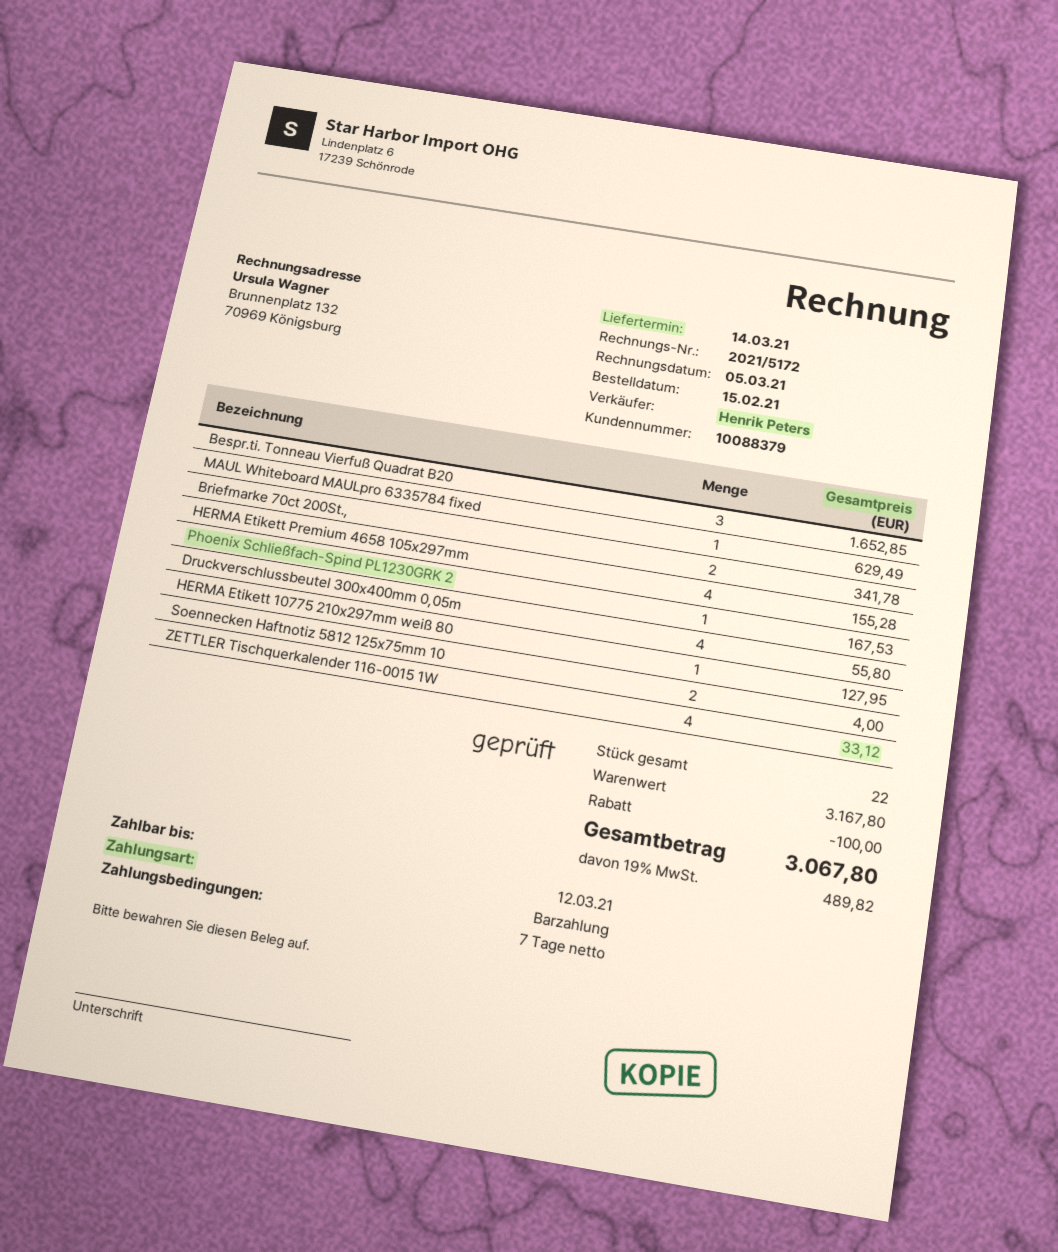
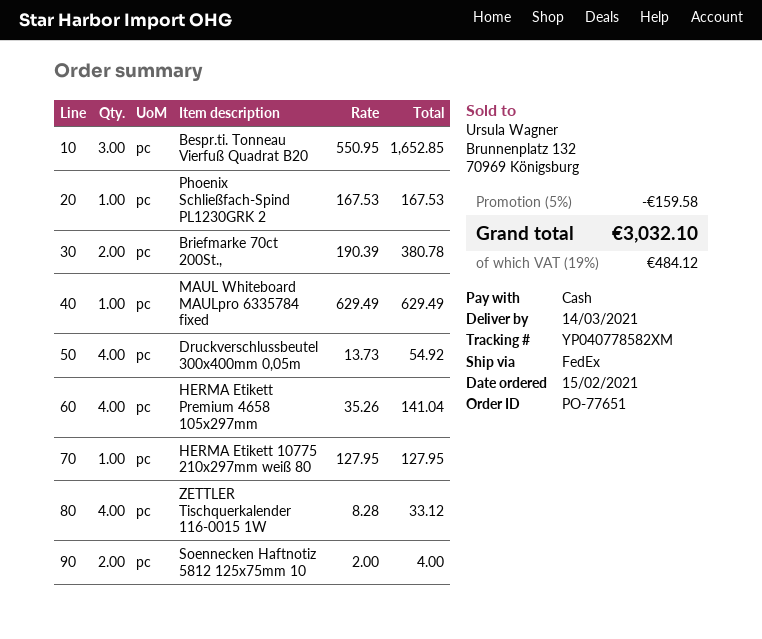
Briefmarke 70ct 200St.,: 2 for 341.78 -> 2 for 380.78
HERMA Etikett Premium 4658 105x297mm: 4 for 155.28 -> 4 for 141.04
Druckverschlussbeutel 300x400mm 0,05m: 4 for 55.80 -> 4 for 54.92
discount: 100.00 -> 159.58
tax: 19% = 489.82 -> 19% = 484.12
total: 3067.80 -> 3032.10

